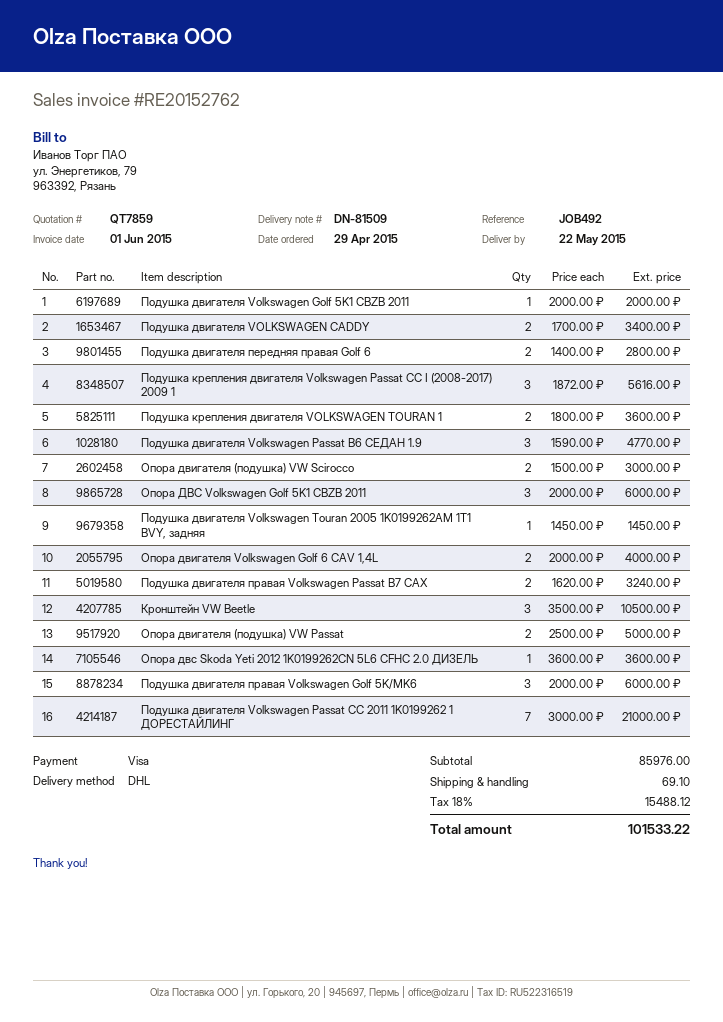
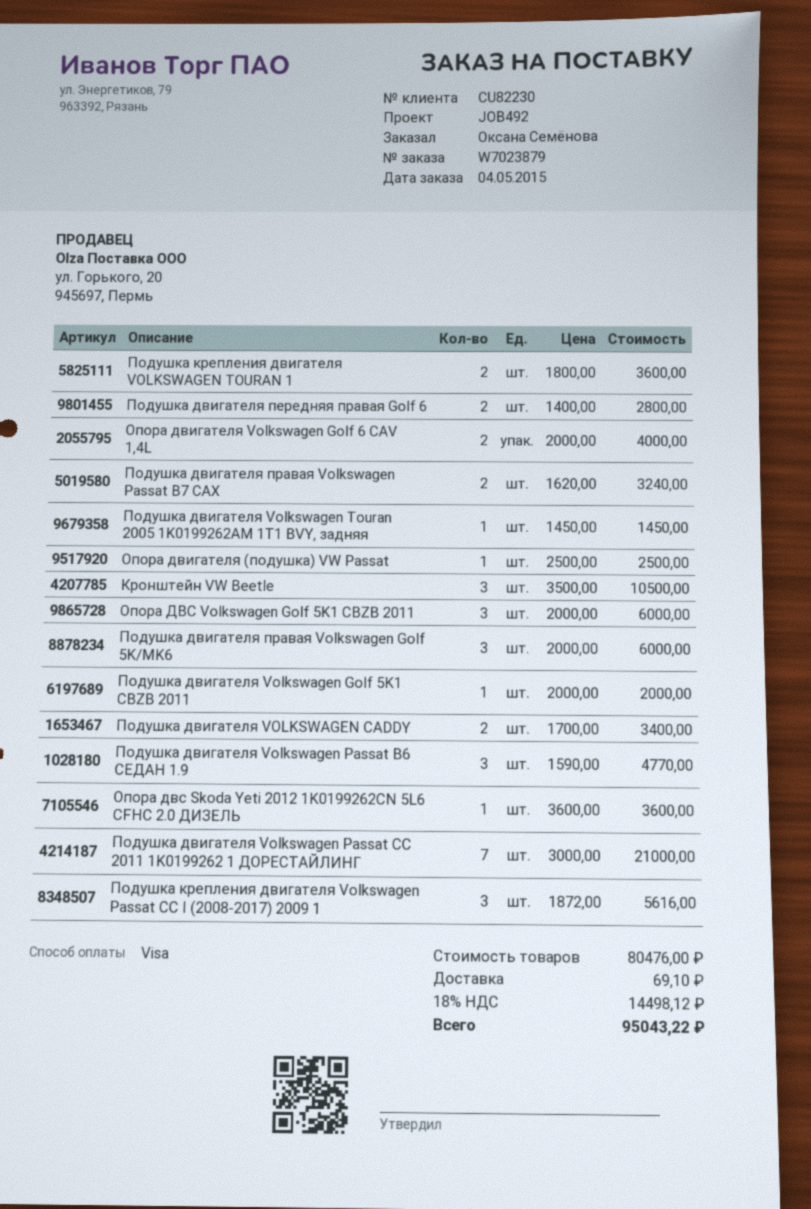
order date: 2015-04-29 -> 2015-05-04
Опора двигателя (подушка) VW Scirocco: 2 x 1500.00 = 3000.00 -> none
Опора двигателя (подушка) VW Passat: 2 x 2500.00 = 5000.00 -> 1 x 2500.00 = 2500.00
subtotal: 85976.00 -> 80476.00
tax: 18% = 15488.12 -> 18% = 14498.12
total: 101533.22 -> 95043.22

